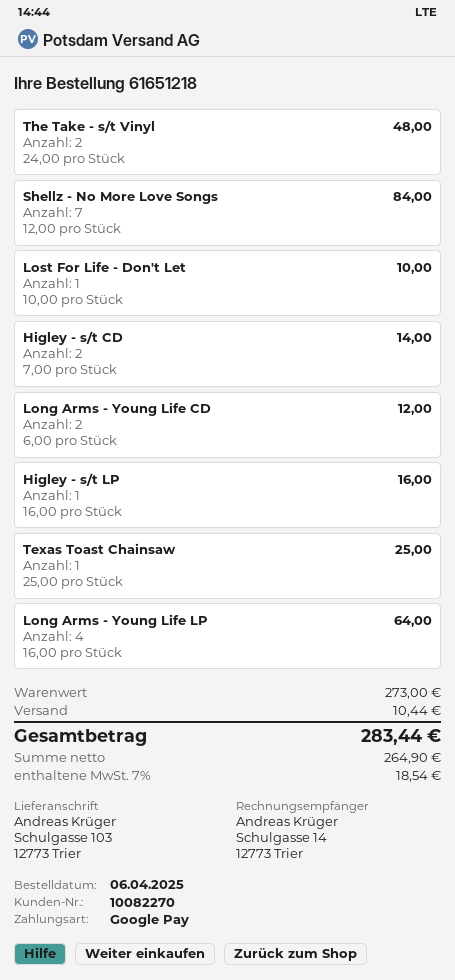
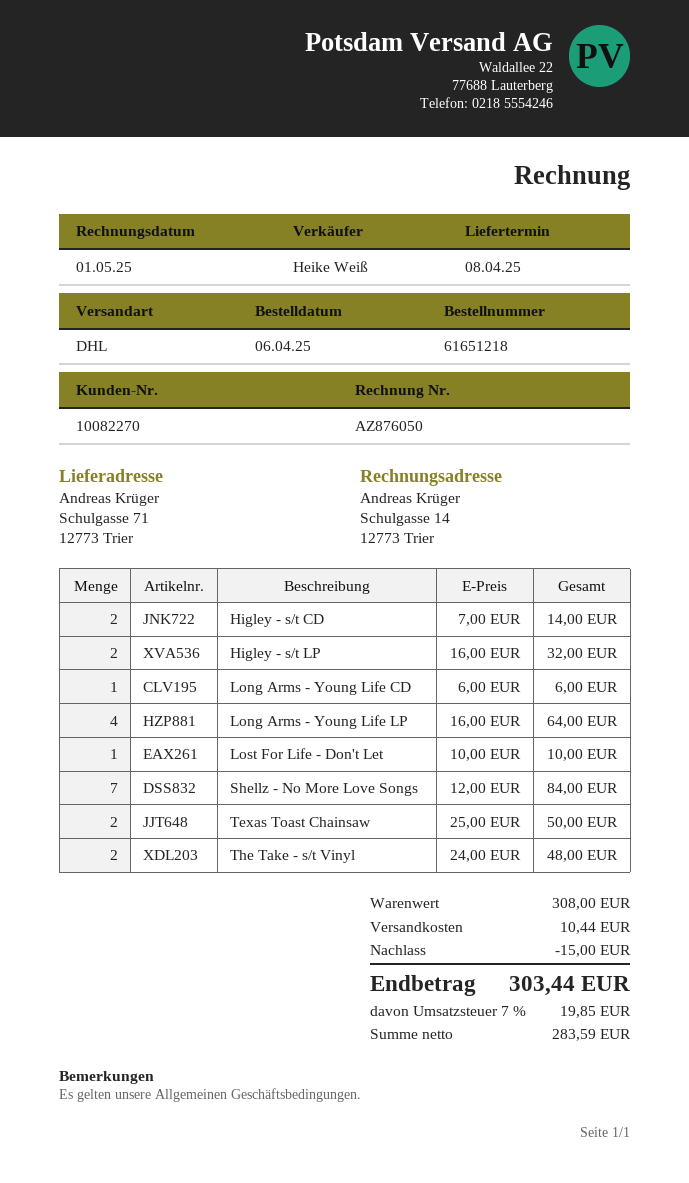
ship to: Schulgasse 103, 12773 Trier -> Schulgasse 71, 12773 Trier
Long Arms - Young Life CD: 2 x 6.00 = 12.00 -> 1 x 6.00 = 6.00
Higley - s/t LP: 1 x 16.00 = 16.00 -> 2 x 16.00 = 32.00
Texas Toast Chainsaw: 1 x 25.00 = 25.00 -> 2 x 25.00 = 50.00
subtotal: 273.00 -> 308.00
discount: none -> 15.00
net: 264.90 -> 283.59
tax: 7% = 18.54 -> 7% = 19.85
total: 283.44 -> 303.44

